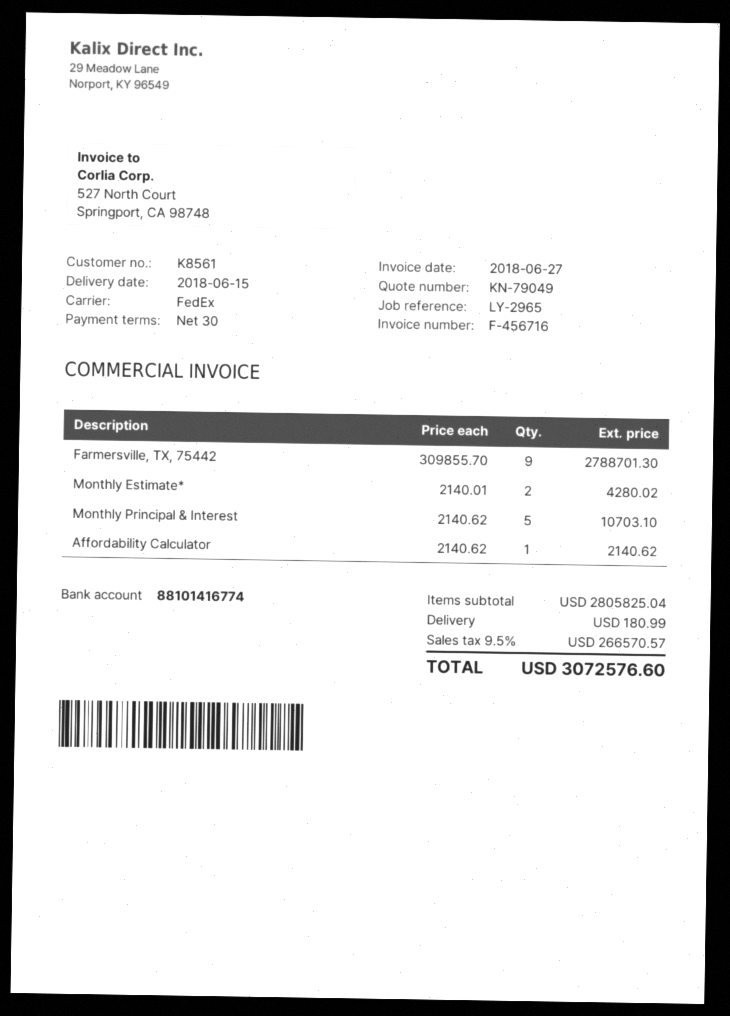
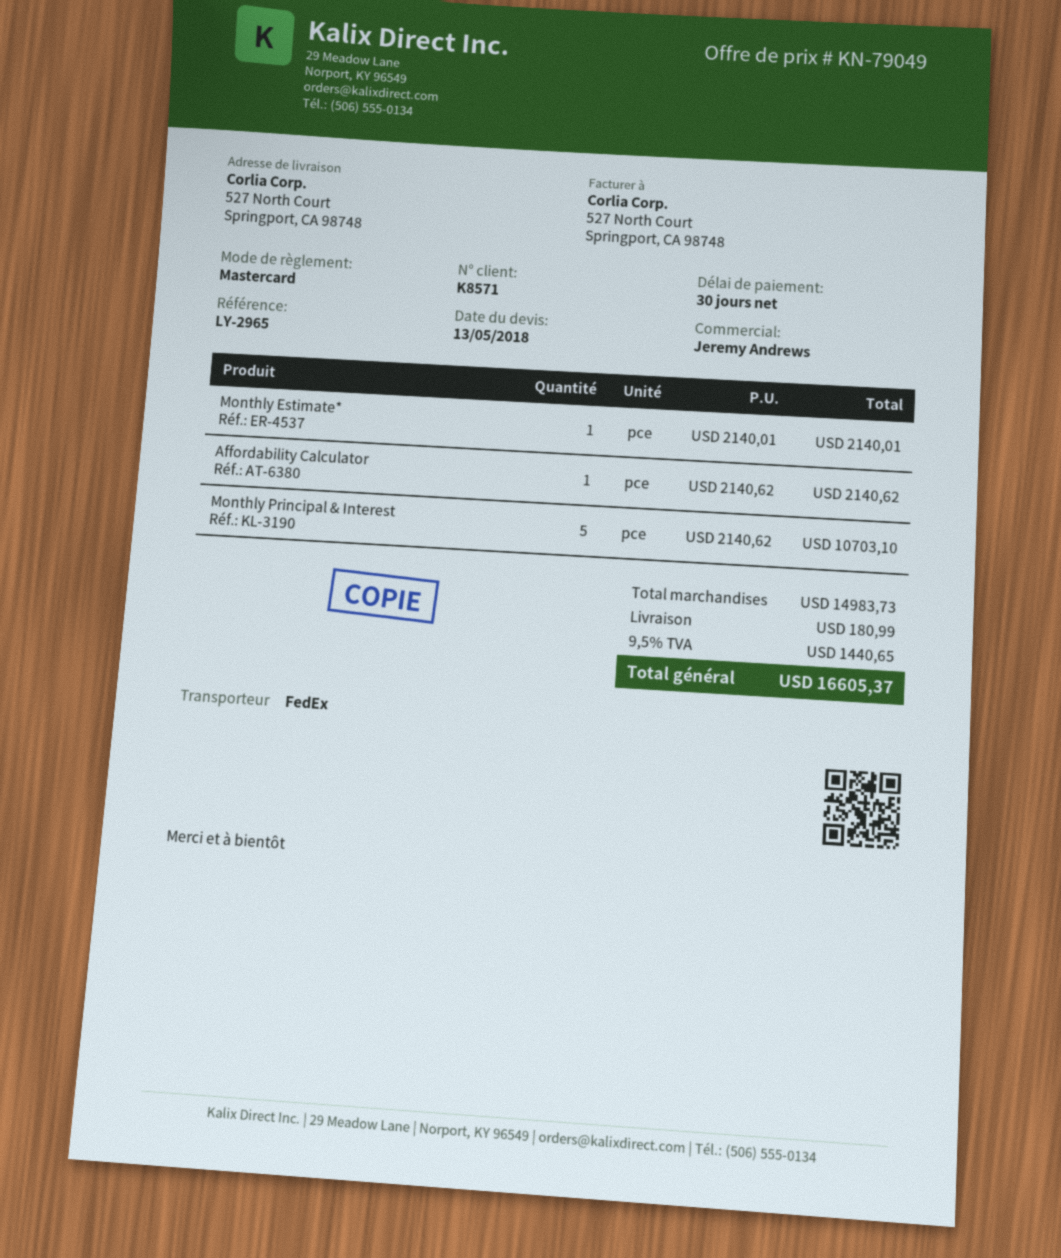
customer number: K8561 -> K8571
Farmersville, TX, 75442: 9 x 309855.70 = 2788701.30 -> none
Monthly Estimate*: 2 x 2140.01 = 4280.02 -> 1 x 2140.01 = 2140.01
subtotal: 2805825.04 -> 14983.73
tax: 9.5% = 266570.57 -> 9.5% = 1440.65
total: 3072576.60 -> 16605.37

